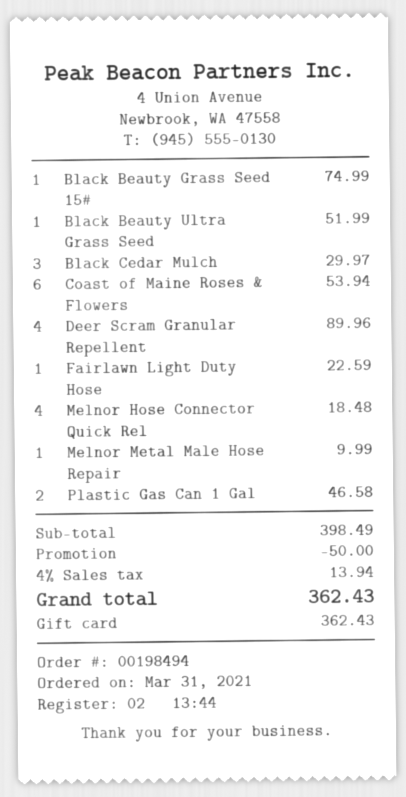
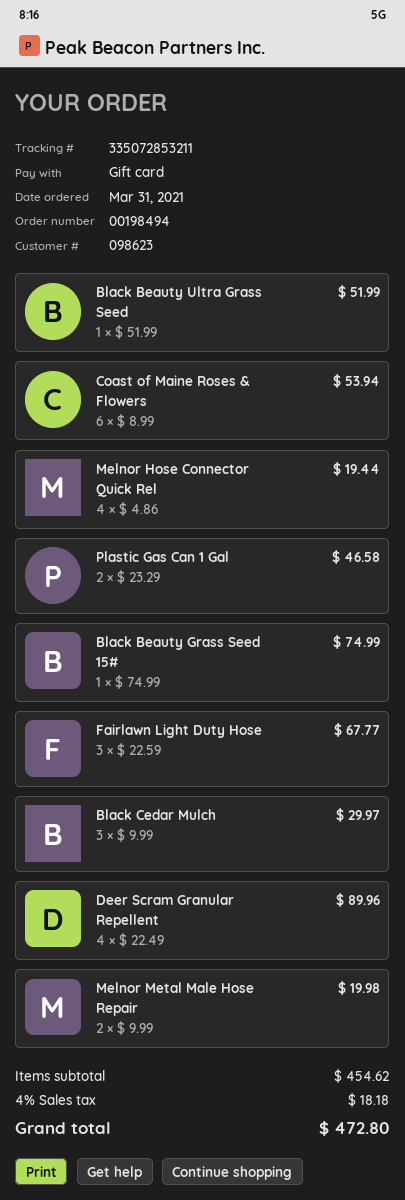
Fairlawn Light Duty Hose: 1 for 22.59 -> 3 for 67.77
Melnor Hose Connector Quick Rel: 4 for 18.48 -> 4 for 19.44
Melnor Metal Male Hose Repair: 1 for 9.99 -> 2 for 19.98
subtotal: 398.49 -> 454.62
discount: 50.00 -> none
tax: 4% = 13.94 -> 4% = 18.18
total: 362.43 -> 472.80

